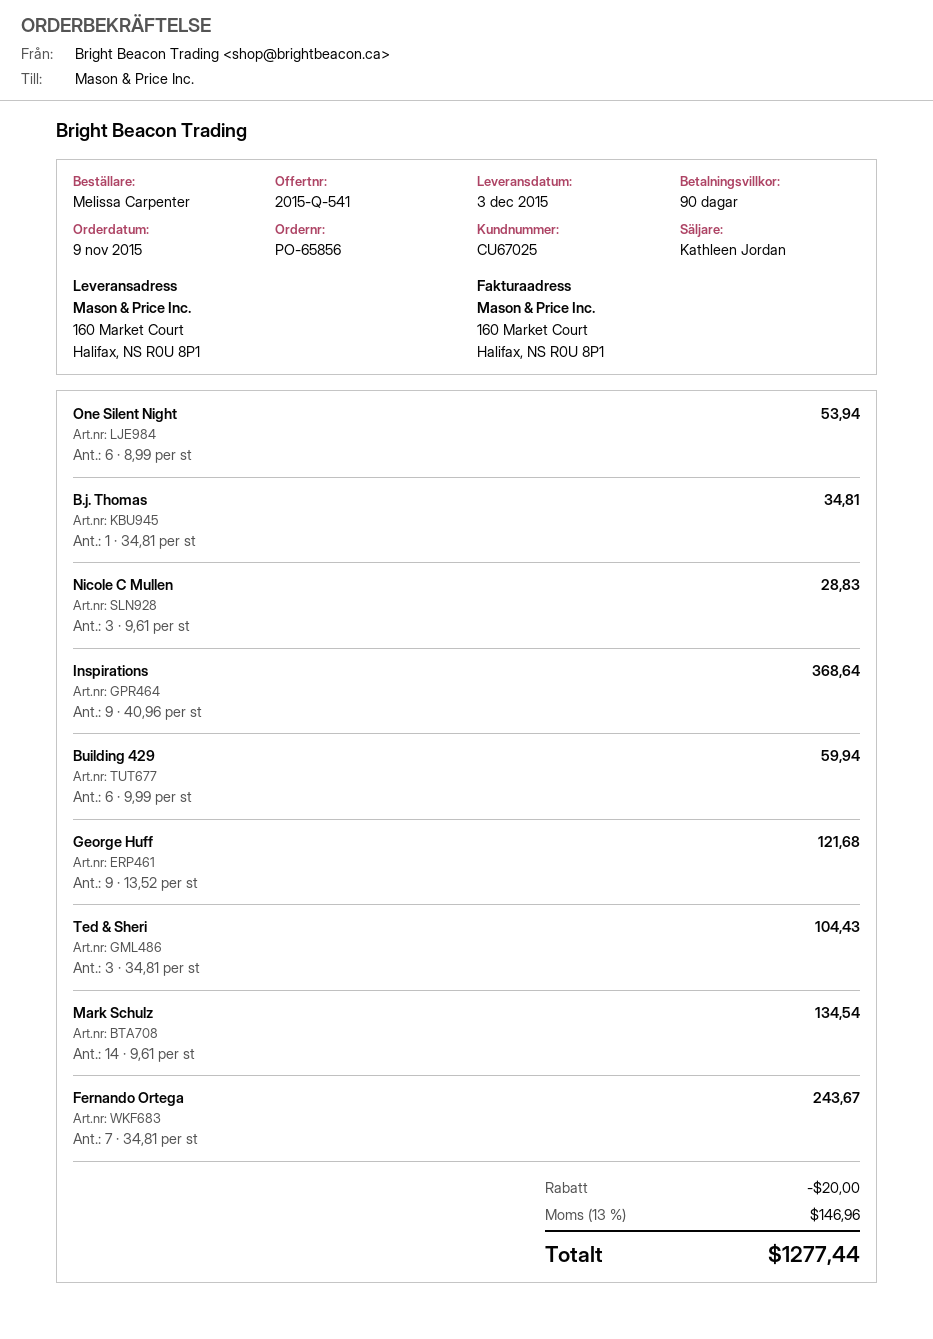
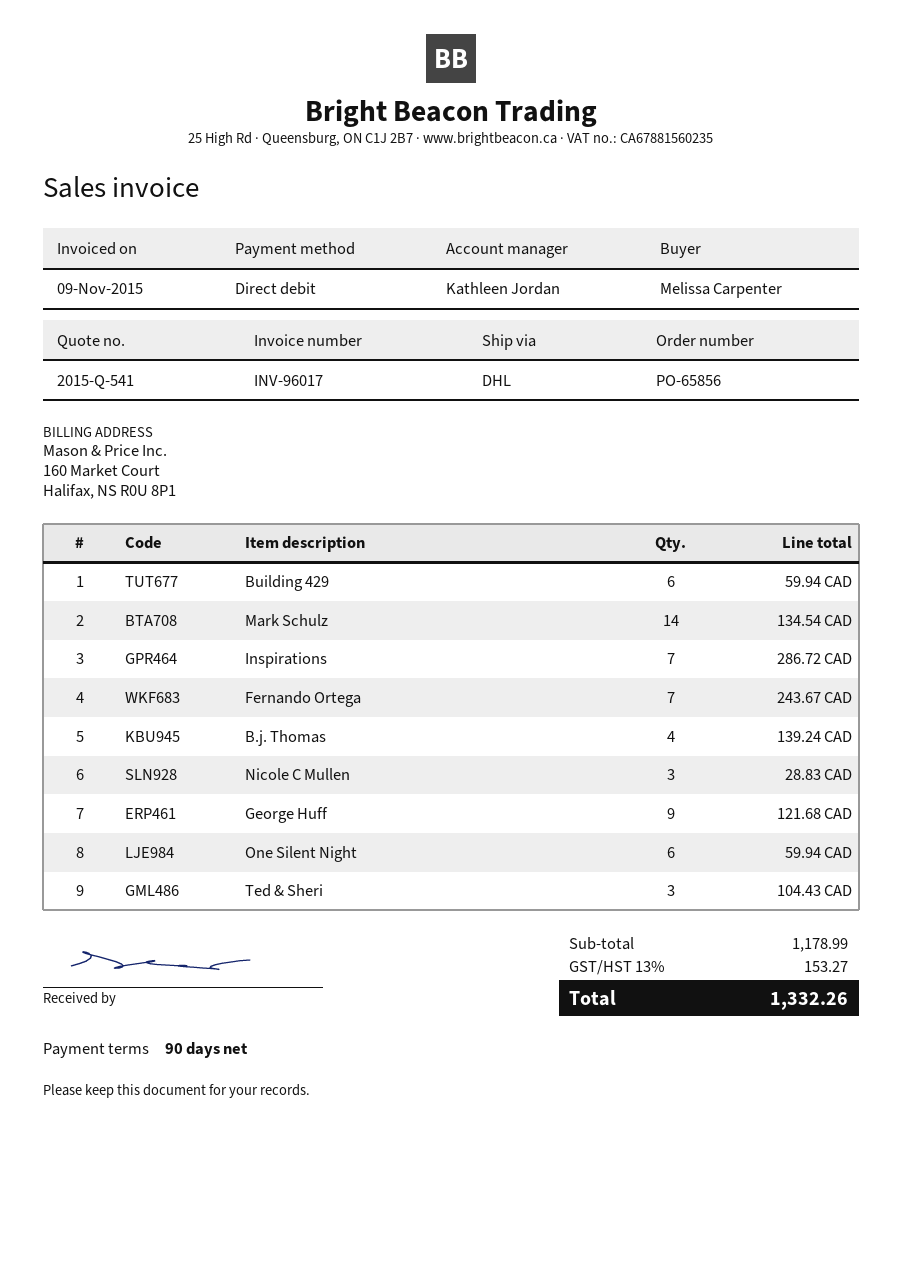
One Silent Night: 6 for 53.94 -> 6 for 59.94
B.j. Thomas: 1 for 34.81 -> 4 for 139.24
Inspirations: 9 for 368.64 -> 7 for 286.72
discount: 20.00 -> none
tax: 13% = 146.96 -> 13% = 153.27
total: 1277.44 -> 1332.26

